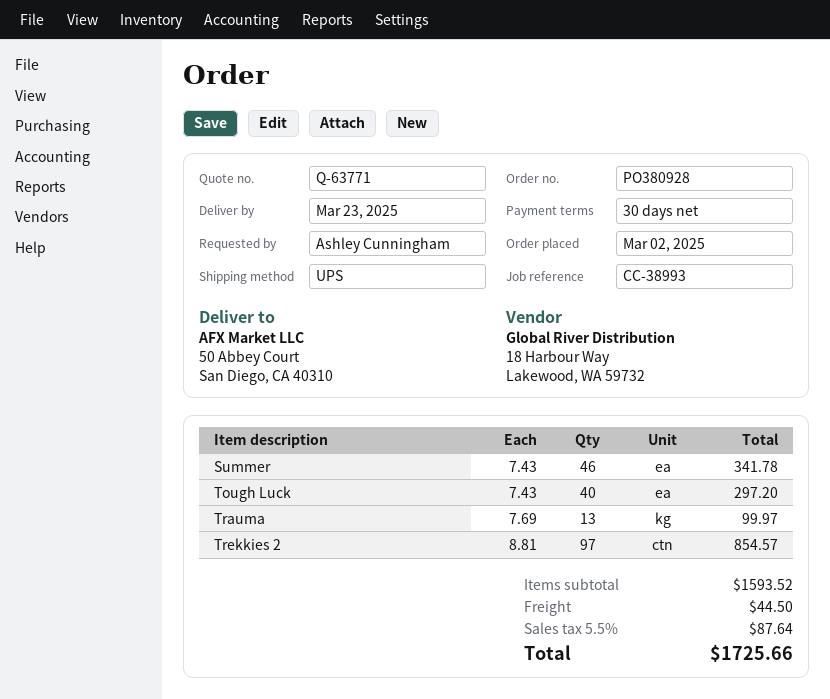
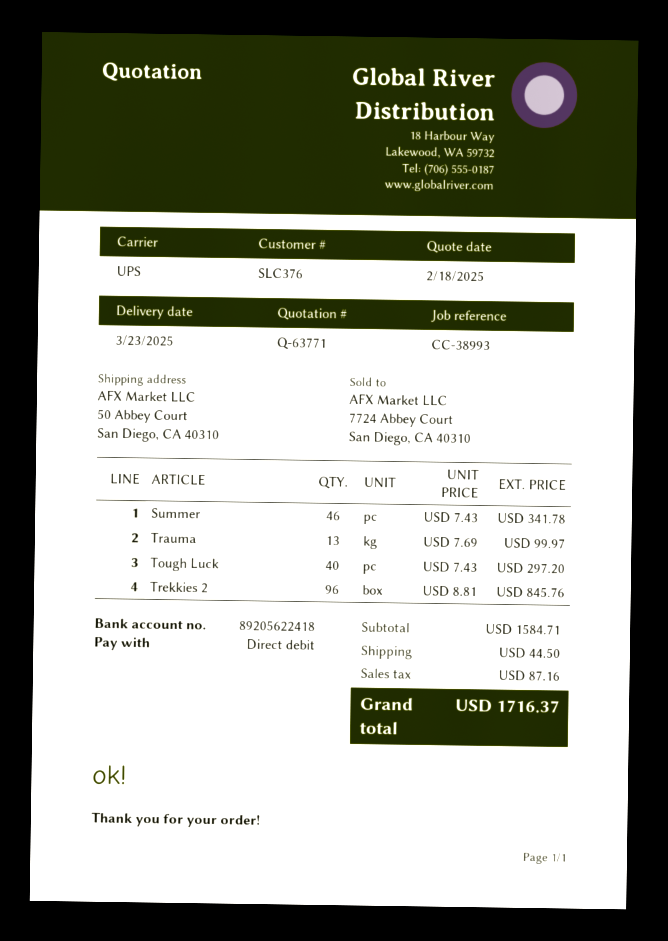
Trekkies 2: 97 x 8.81 = 854.57 -> 96 x 8.81 = 845.76
subtotal: 1593.52 -> 1584.71
tax: 87.64 -> 87.16
total: 1725.66 -> 1716.37

